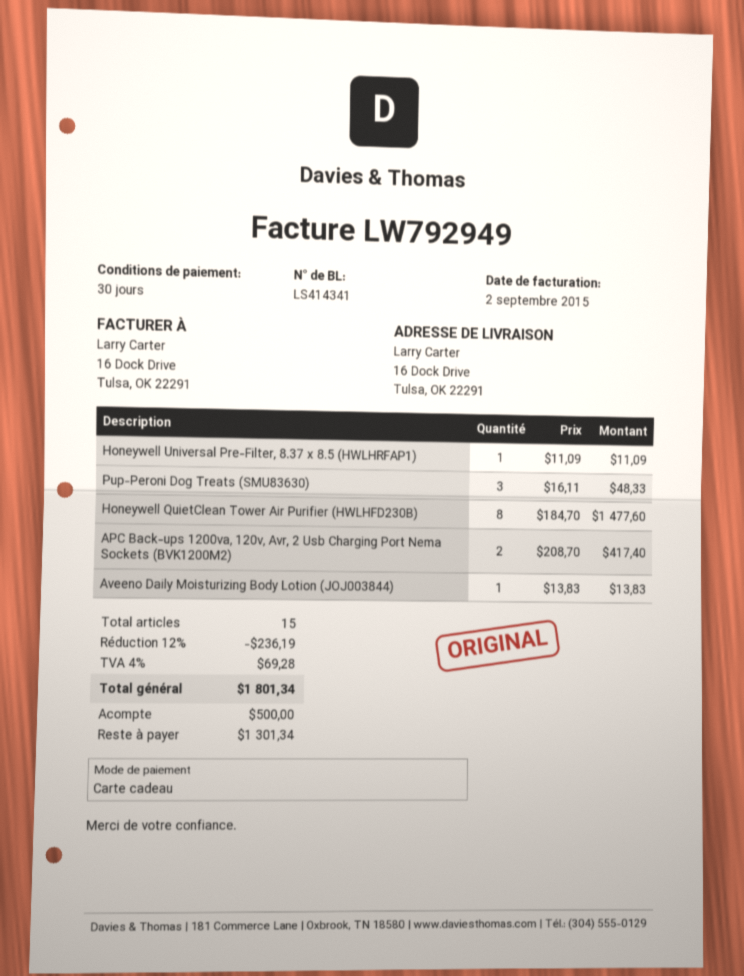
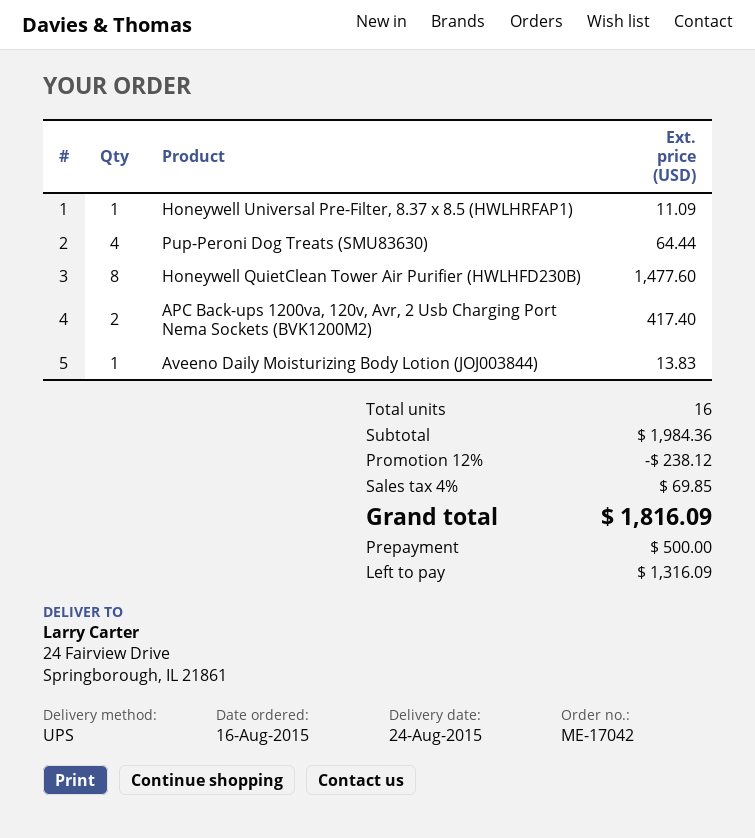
ship to: 16 Dock Drive, Tulsa, OK 22291 -> 24 Fairview Drive, Springborough, IL 21861
Pup-Peroni Dog Treats (SMU83630): 3 for 48.33 -> 4 for 64.44
total quantity: 15 -> 16
discount: 12% = 236.19 -> 12% = 238.12
tax: 4% = 69.28 -> 4% = 69.85
total: 1801.34 -> 1816.09
balance: 1301.34 -> 1316.09

